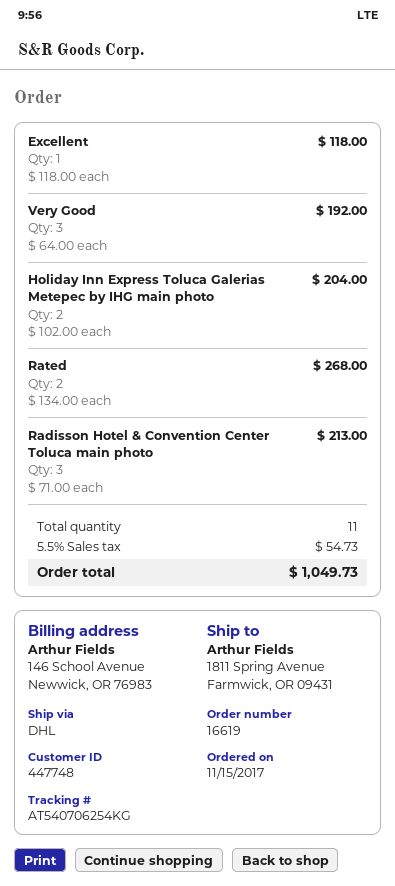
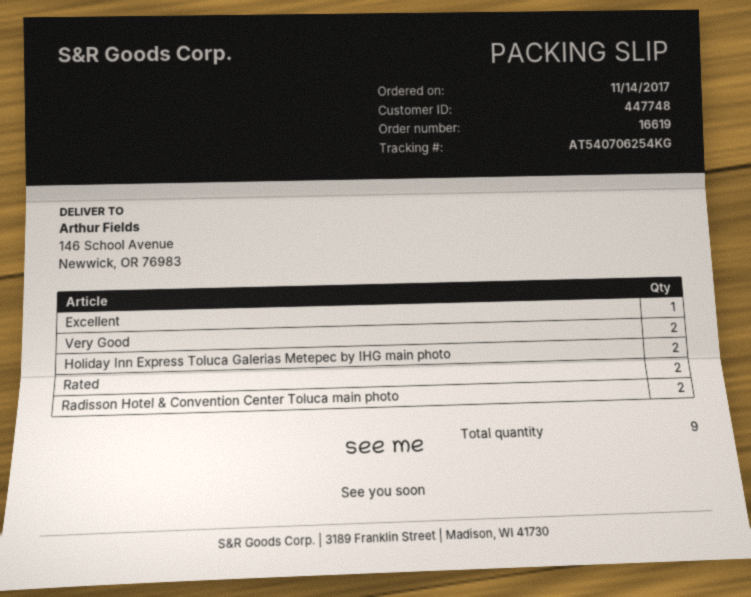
order date: 2017-11-15 -> 2017-11-14
ship to: 1811 Spring Avenue, Farmwick, OR 09431 -> 146 School Avenue, Newwick, OR 76983
Very Good: 3 -> 2
Radisson Hotel & Convention Center Toluca main photo: 3 -> 2
total quantity: 11 -> 9

